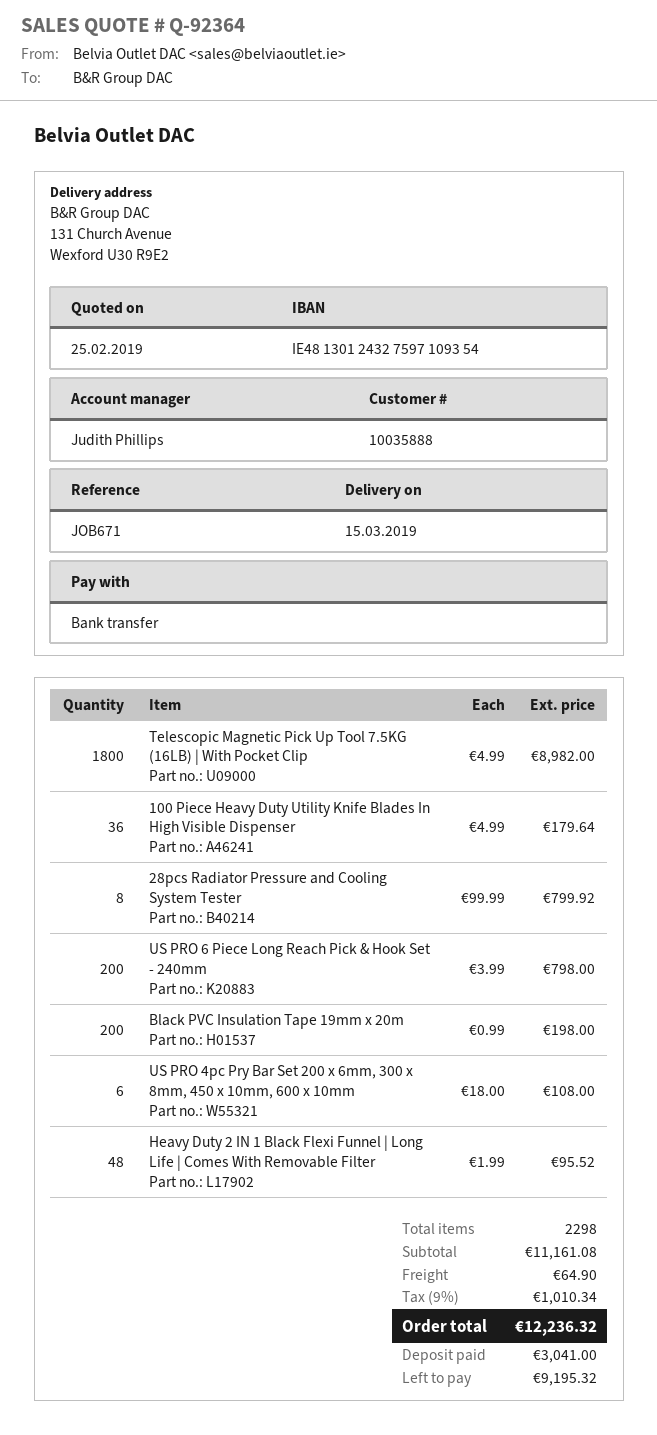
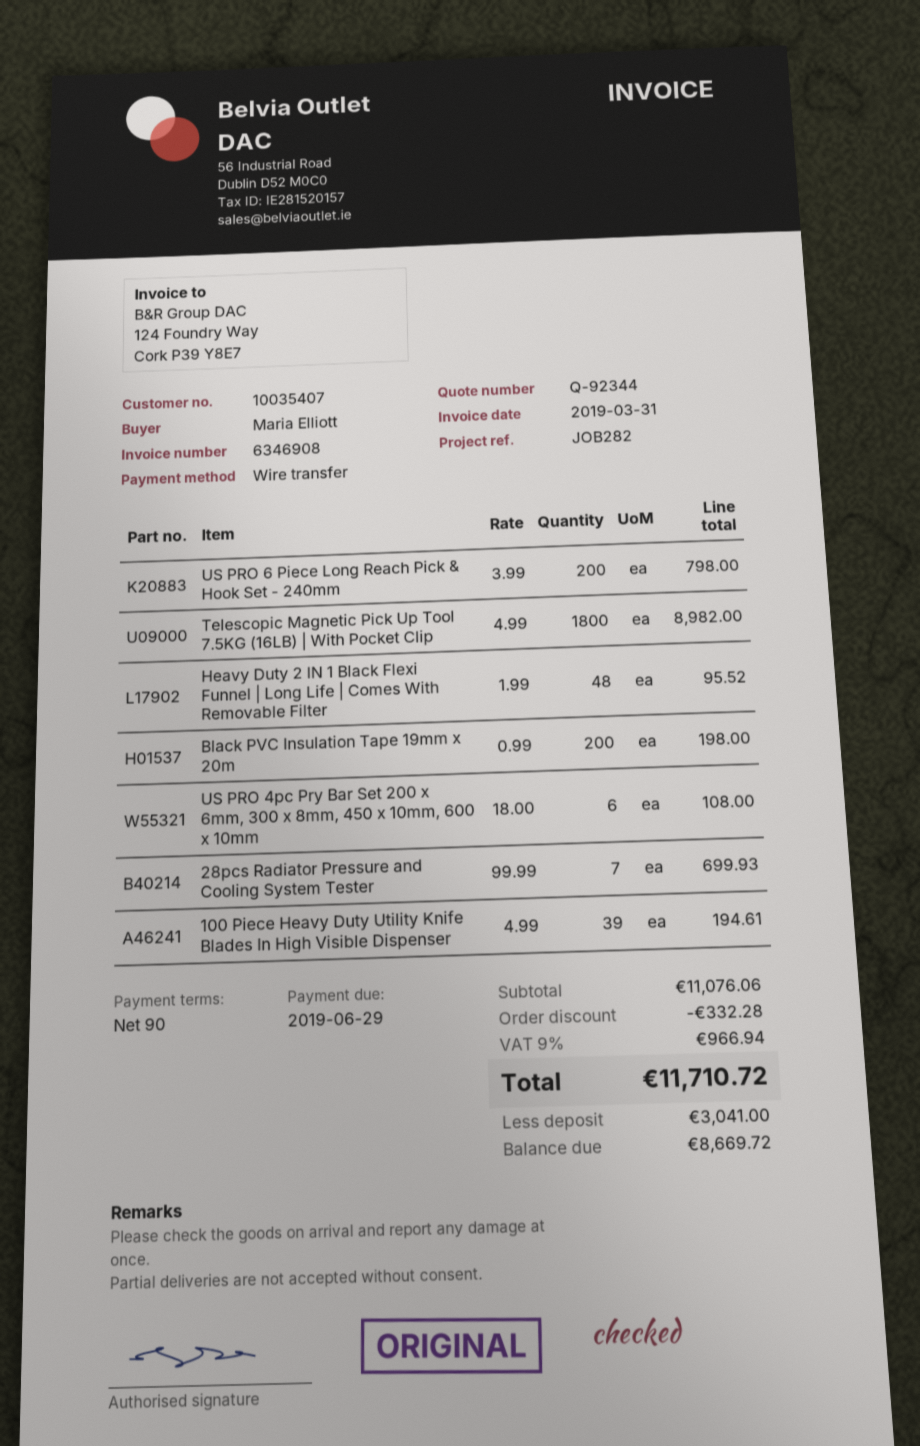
quote number: Q-92364 -> Q-92344
customer number: 10035888 -> 10035407
reference: JOB671 -> JOB282
100 Piece Heavy Duty Utility Knife Blades In High Visible Dispenser: 36 x 4.99 = 179.64 -> 39 x 4.99 = 194.61
28pcs Radiator Pressure and Cooling System Tester: 8 x 99.99 = 799.92 -> 7 x 99.99 = 699.93
subtotal: 11161.08 -> 11076.06
discount: none -> 332.28
shipping: 64.90 -> none
tax: 9% = 1010.34 -> 9% = 966.94
total: 12236.32 -> 11710.72
balance: 9195.32 -> 8669.72

